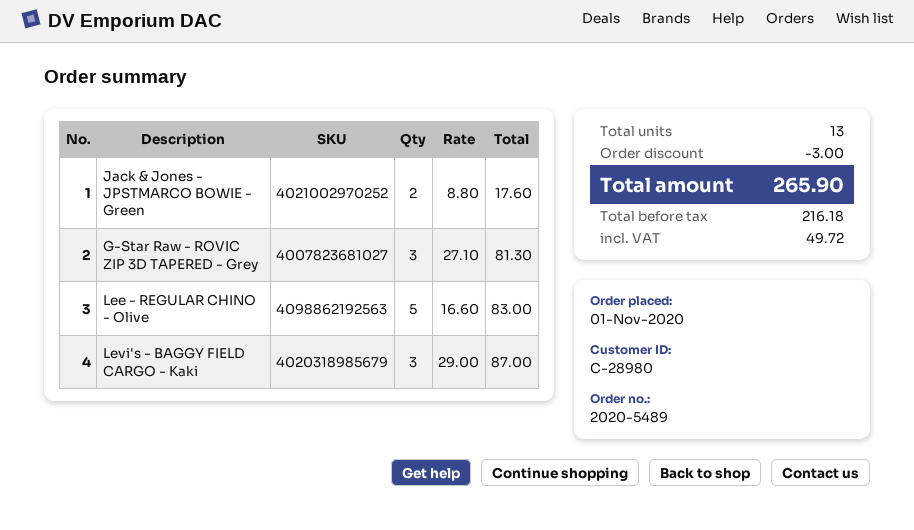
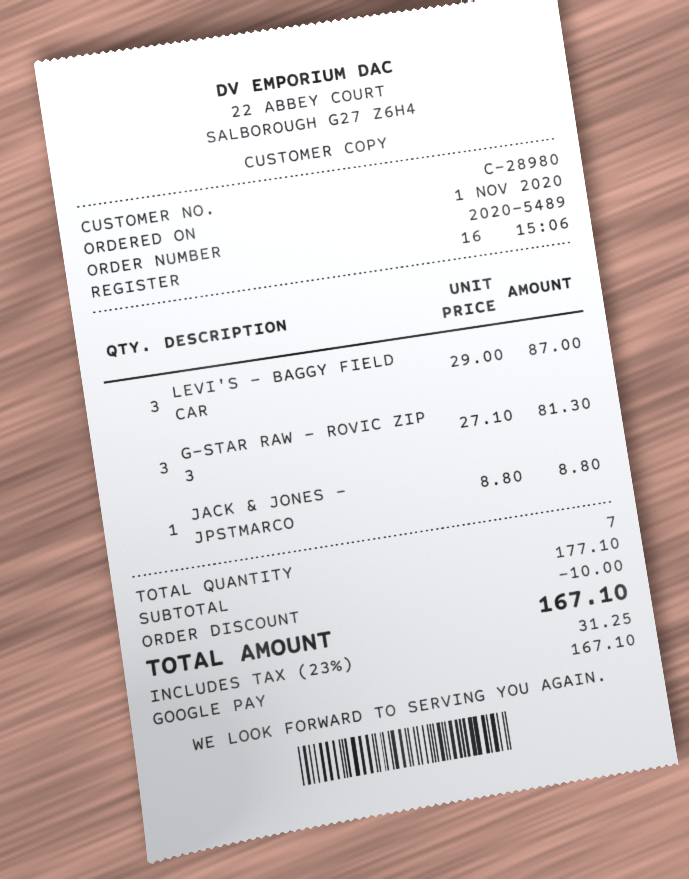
Jack & Jones - JPSTMARCO BOWIE - Green: 2 x 8.80 = 17.60 -> 1 x 8.80 = 8.80
Lee - REGULAR CHINO - Olive: 5 x 16.60 = 83.00 -> none
total quantity: 13 -> 7
discount: 3.00 -> 10.00
tax: 49.72 -> 31.25
total: 265.90 -> 167.10

